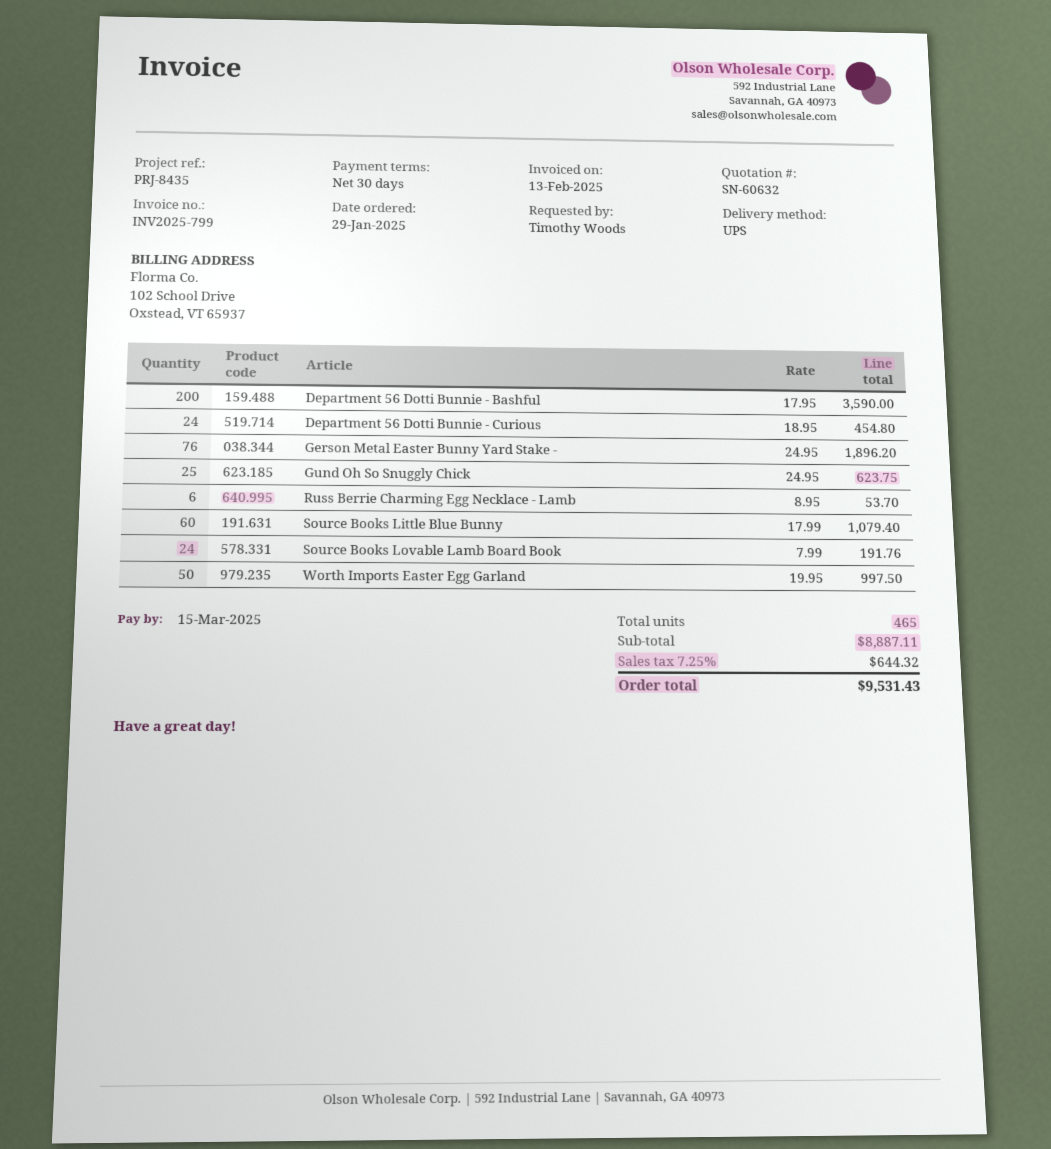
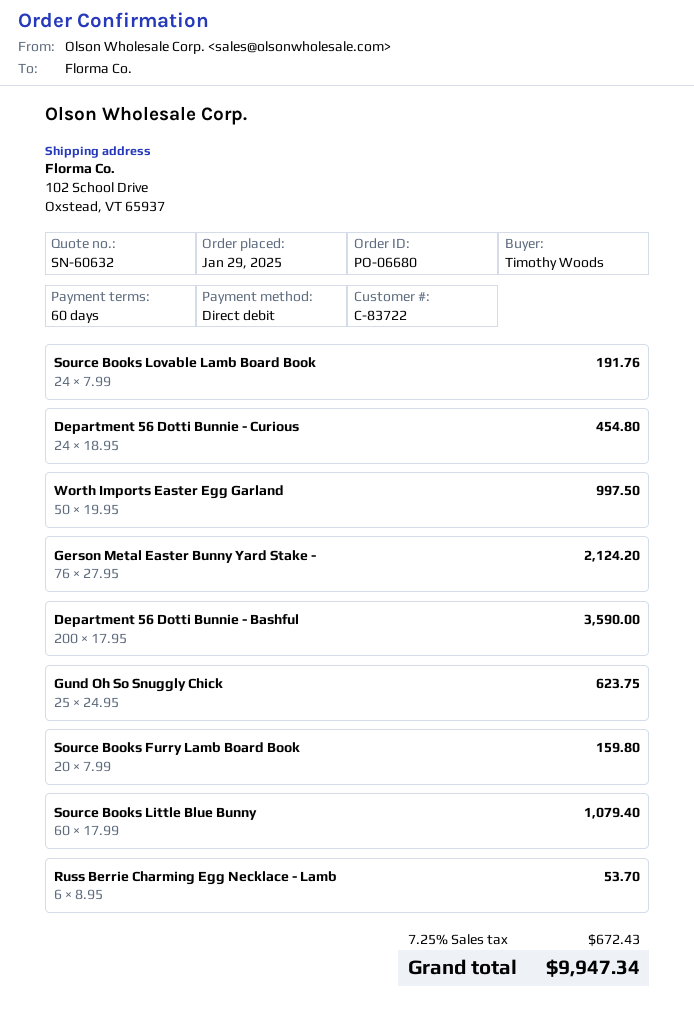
payment terms: 30 days -> 60 days
Gerson Metal Easter Bunny Yard Stake -: 76 x 24.95 = 1896.20 -> 76 x 27.95 = 2124.20
Source Books Furry Lamb Board Book: none -> 20 x 7.99 = 159.80
tax: 7.25% = 644.32 -> 7.25% = 672.43
total: 9531.43 -> 9947.34

